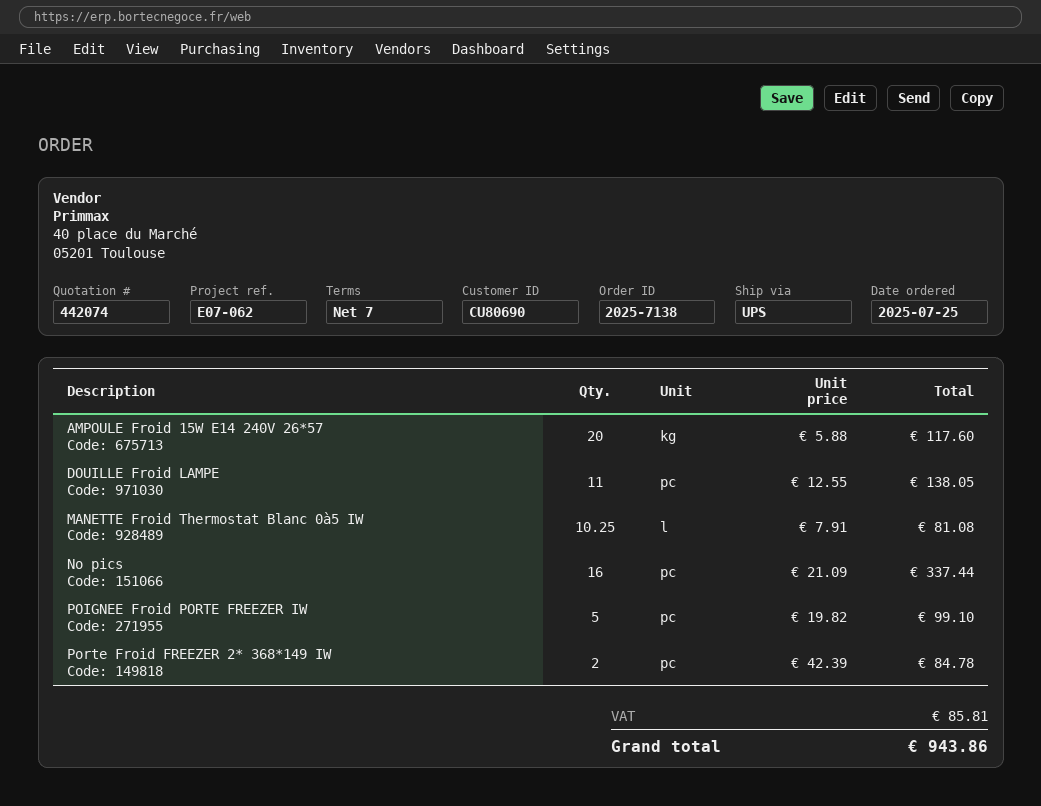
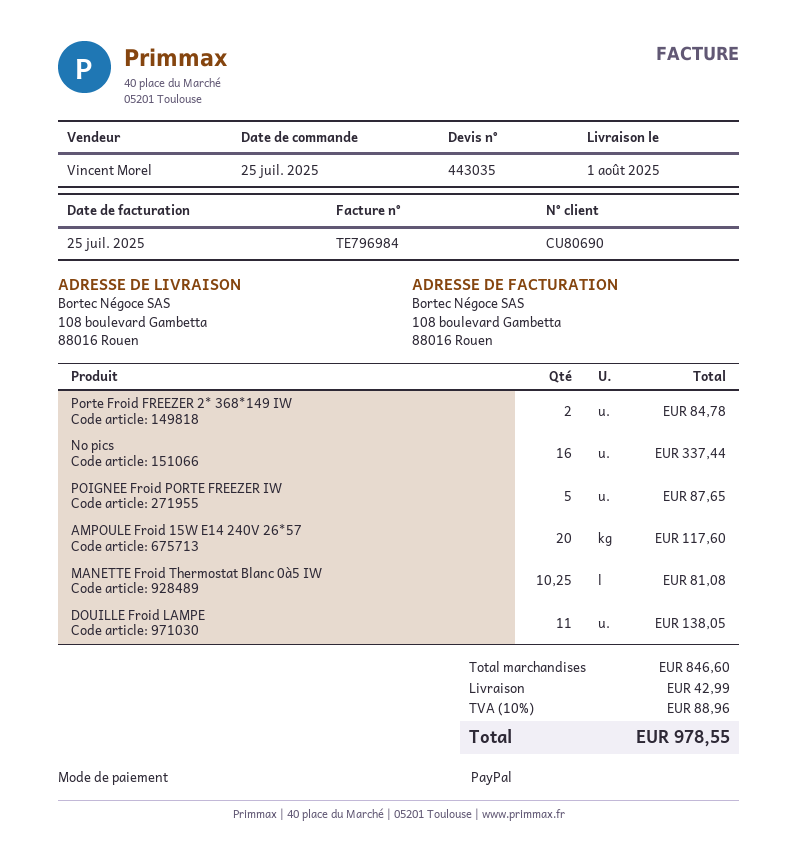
quote number: 442074 -> 443035
POIGNEE Froid PORTE FREEZER IW: 5 for 99.10 -> 5 for 87.65
shipping: none -> 42.99
tax: 85.81 -> 88.96
total: 943.86 -> 978.55

